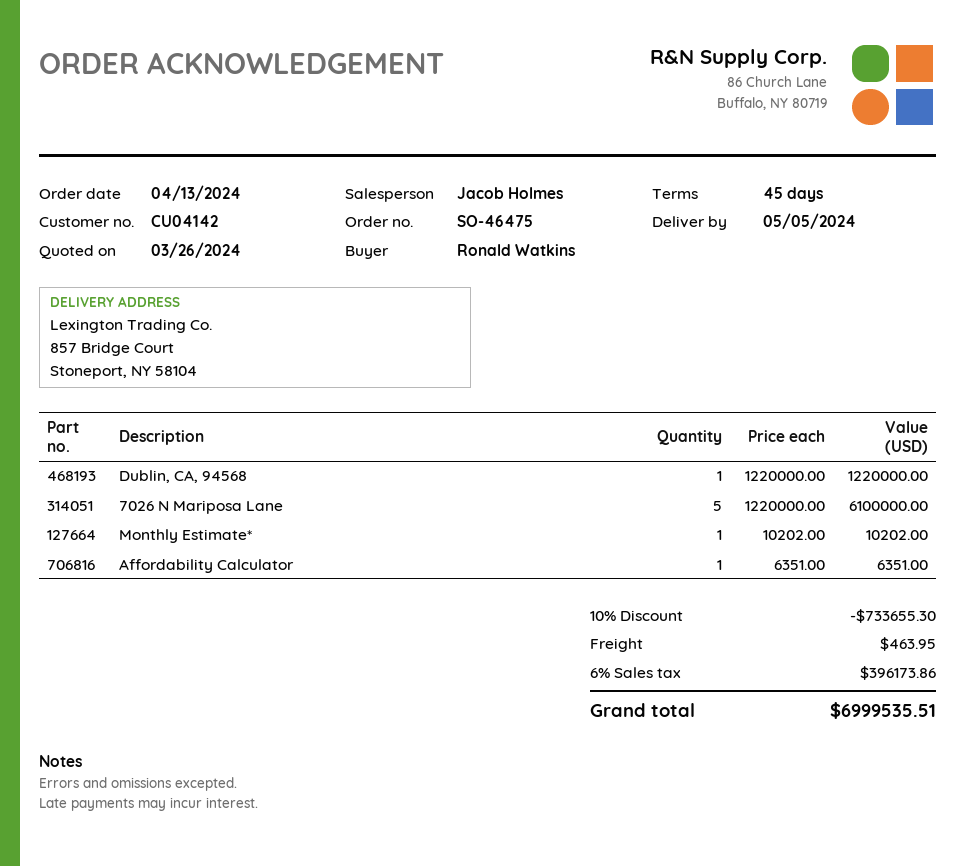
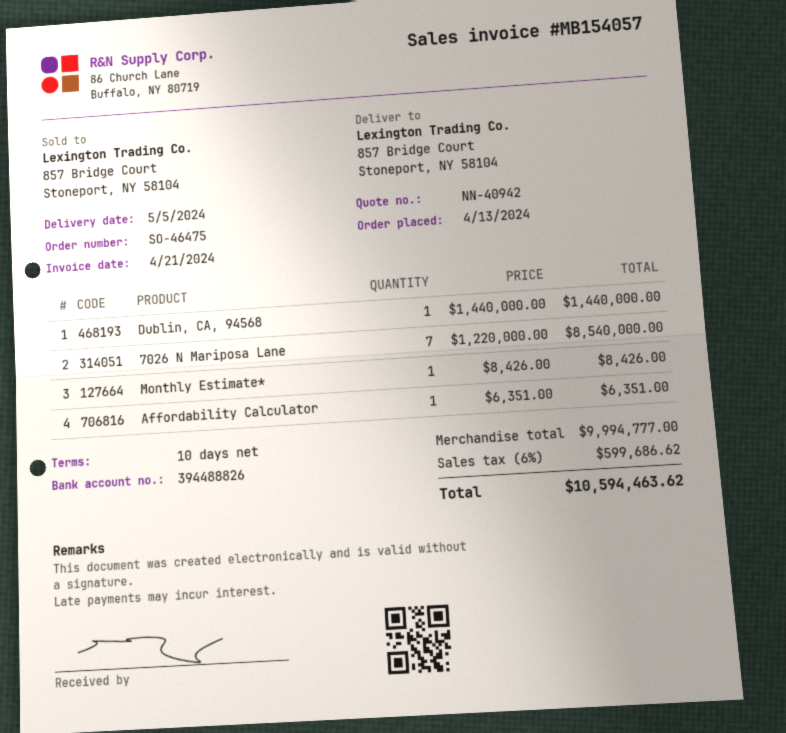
payment terms: 45 days -> 10 days
Dublin, CA, 94568: 1 x 1220000.00 = 1220000.00 -> 1 x 1440000.00 = 1440000.00
7026 N Mariposa Lane: 5 x 1220000.00 = 6100000.00 -> 7 x 1220000.00 = 8540000.00
Monthly Estimate*: 1 x 10202.00 = 10202.00 -> 1 x 8426.00 = 8426.00
discount: 10% = 733655.30 -> none
shipping: 463.95 -> none
tax: 6% = 396173.86 -> 6% = 599686.62
total: 6999535.51 -> 10594463.62

